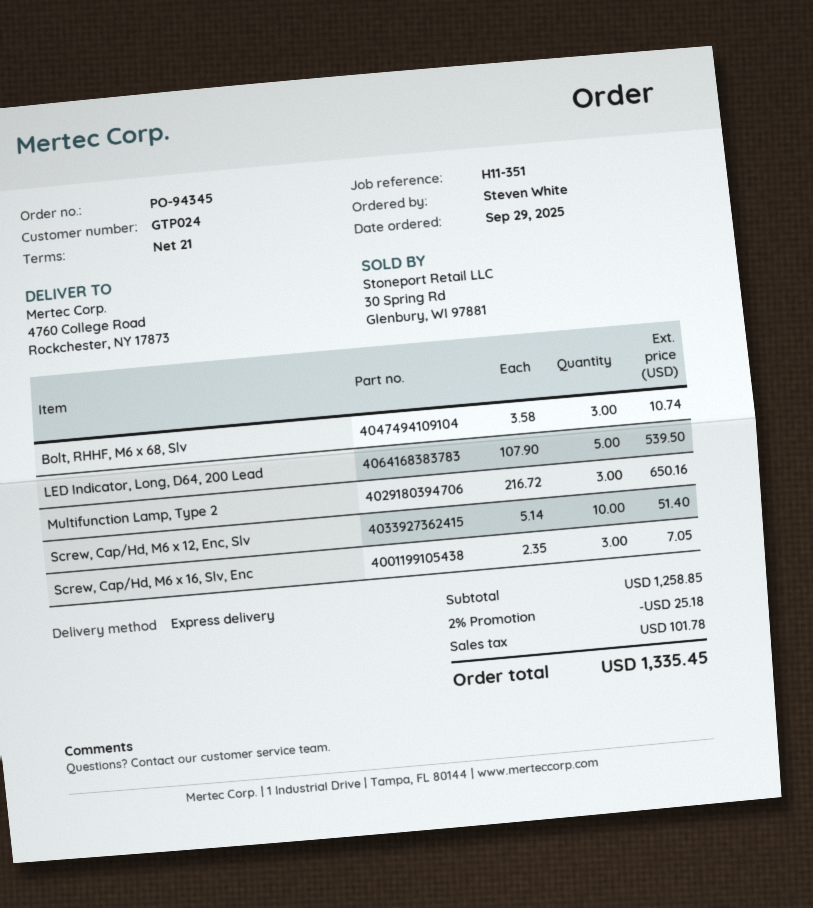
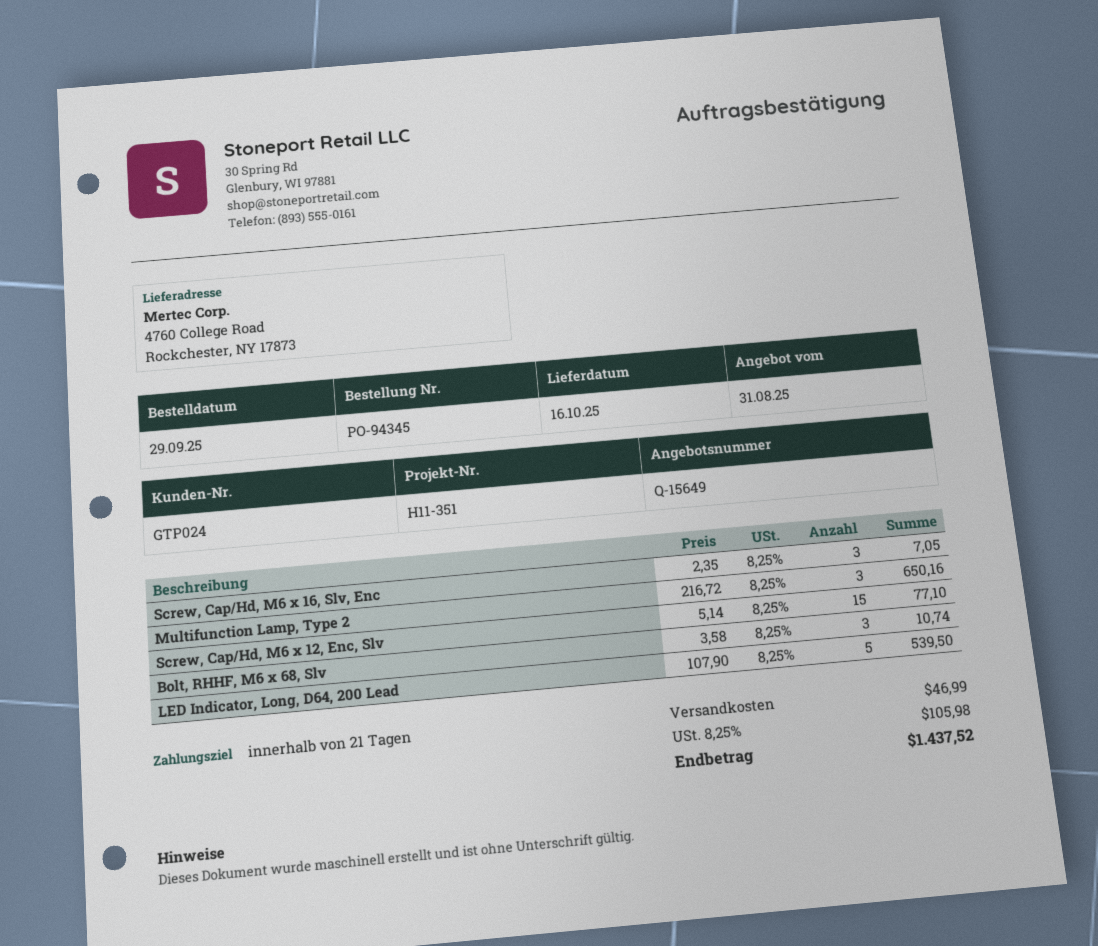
Screw, Cap/Hd, M6 x 12, Enc, Slv: 10 x 5.14 = 51.40 -> 15 x 5.14 = 77.10
discount: 2% = 25.18 -> none
shipping: none -> 46.99
tax: 101.78 -> 105.98
total: 1335.45 -> 1437.52

